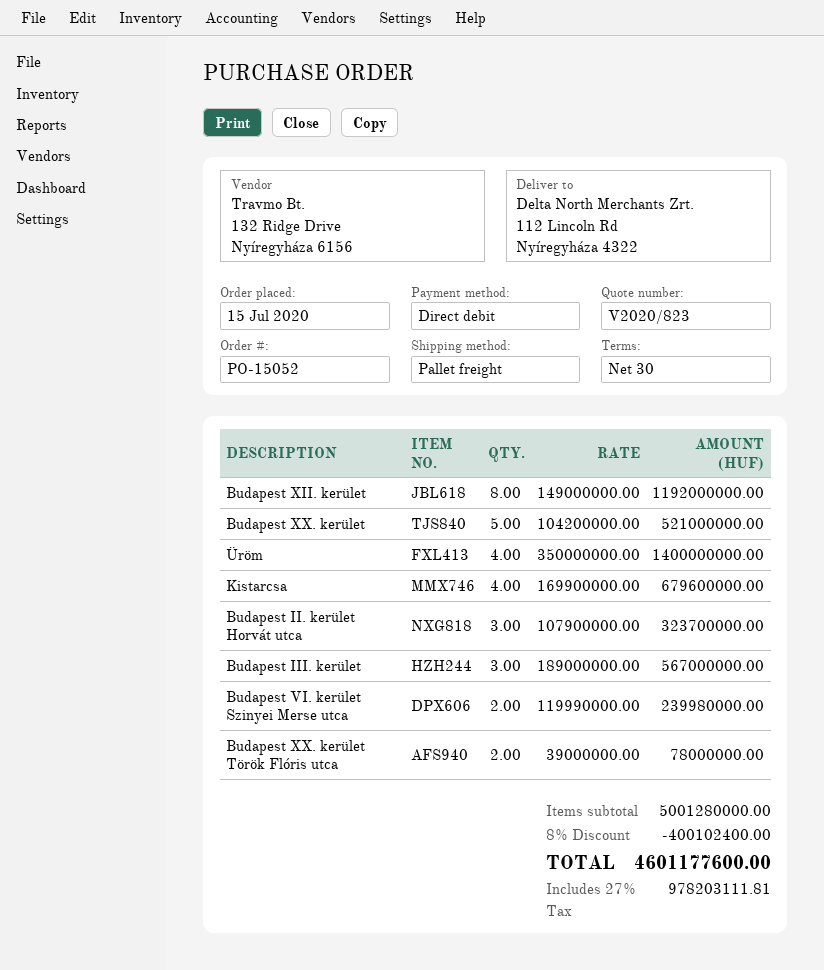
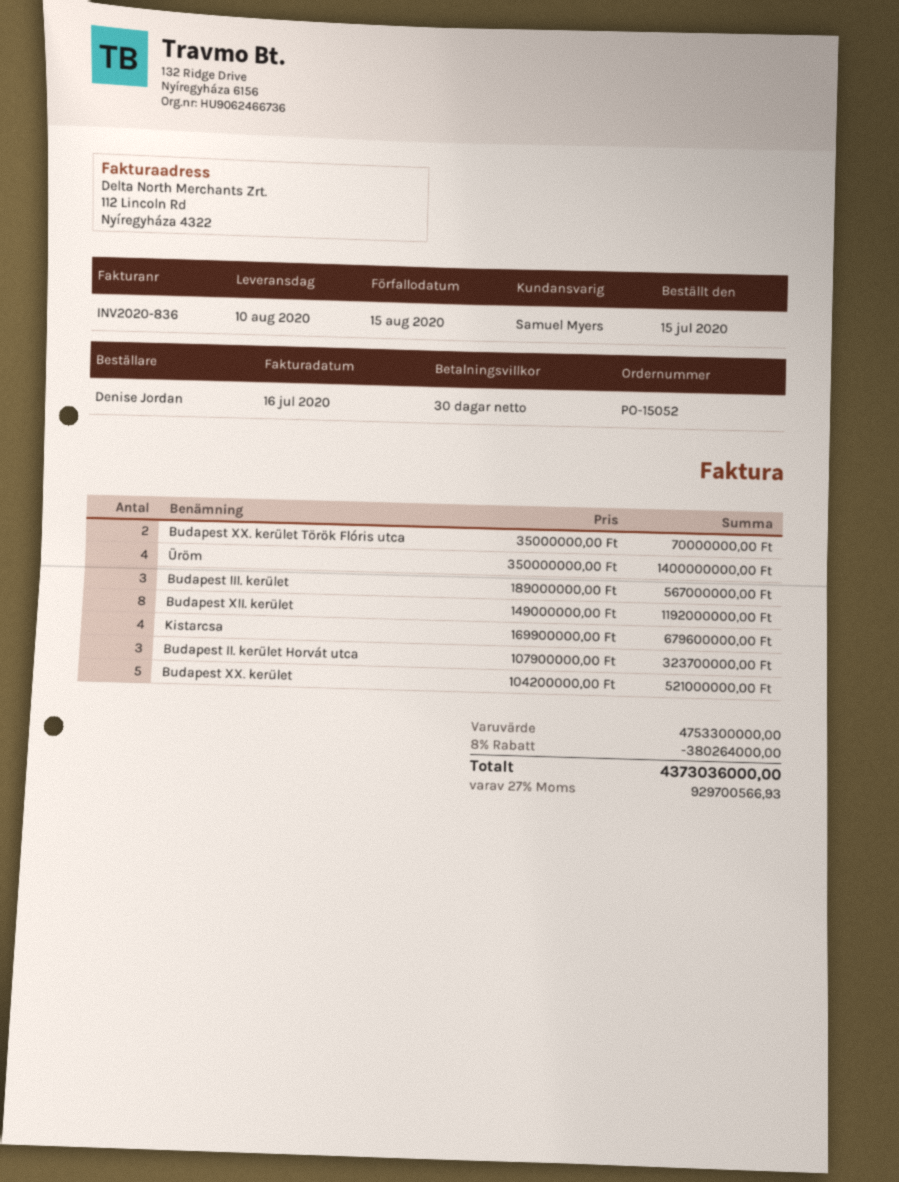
Budapest VI. kerület Szinyei Merse utca: 2 x 119990000.00 = 239980000.00 -> none
Budapest XX. kerület Török Flóris utca: 2 x 39000000.00 = 78000000.00 -> 2 x 35000000.00 = 70000000.00
subtotal: 5001280000.00 -> 4753300000.00
discount: 8% = 400102400.00 -> 8% = 380264000.00
tax: 27% = 978203111.81 -> 27% = 929700566.93
total: 4601177600.00 -> 4373036000.00

